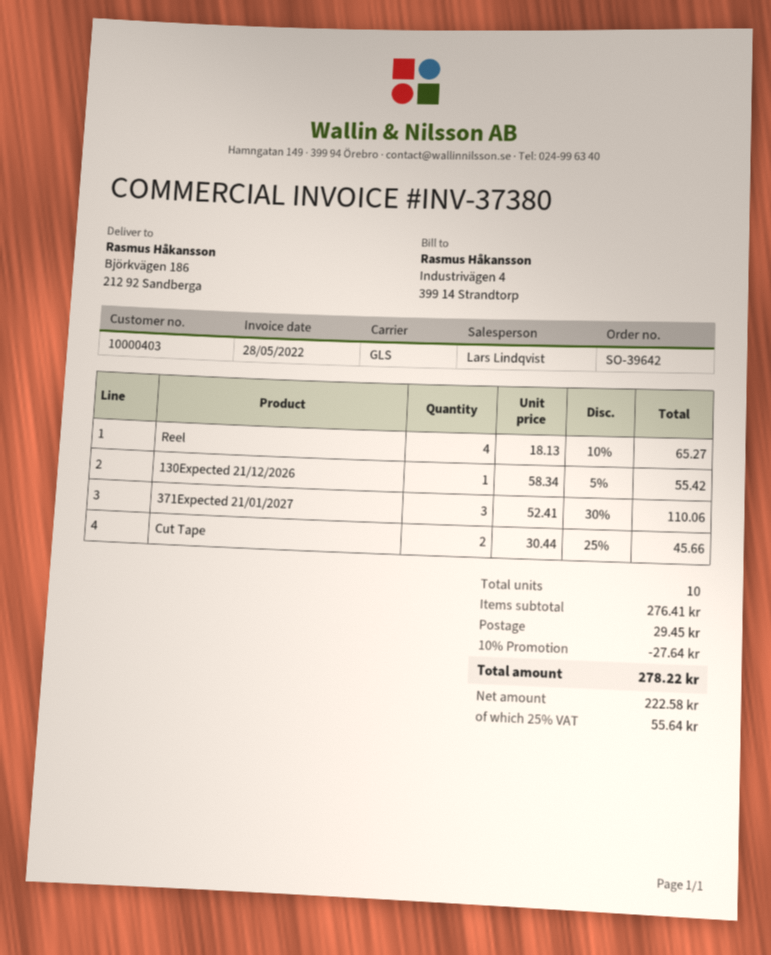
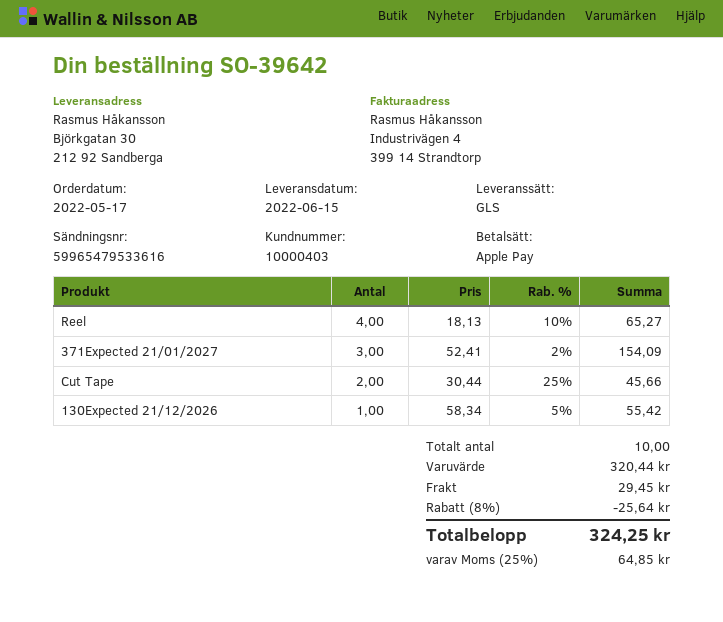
ship to: Björkvägen 186, 212 92 Sandberga -> Björkgatan 30, 212 92 Sandberga
371Expected 21/01/2027: 3 x 52.41 - 30% = 110.06 -> 3 x 52.41 - 2% = 154.09
subtotal: 276.41 -> 320.44
discount: 10% = 27.64 -> 8% = 25.64
tax: 25% = 55.64 -> 25% = 64.85
total: 278.22 -> 324.25

